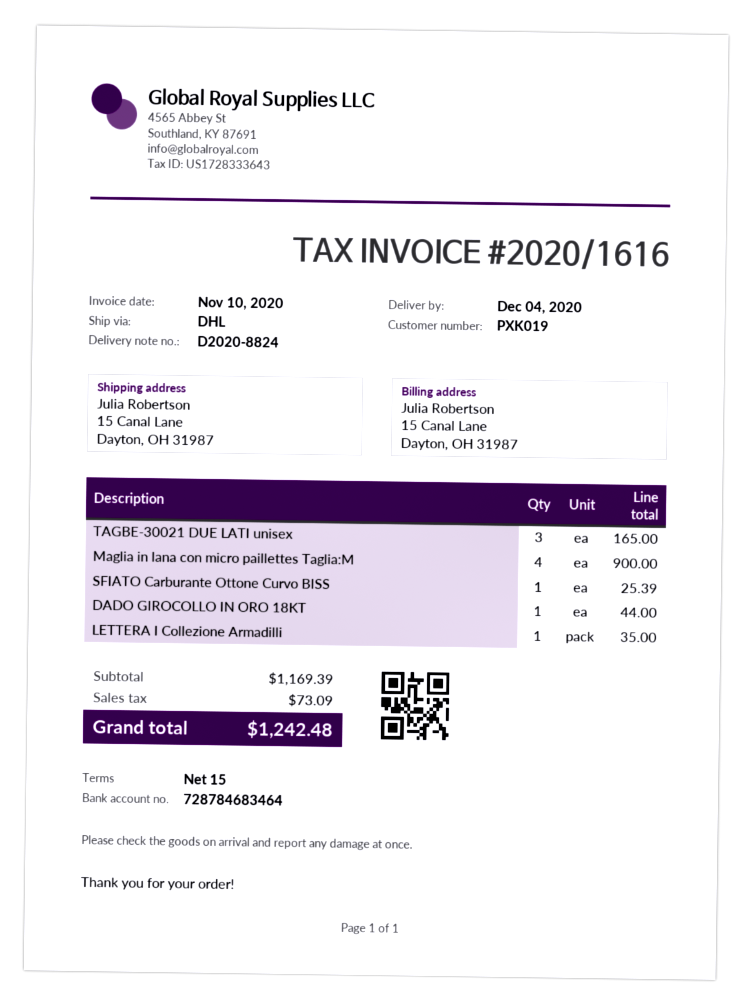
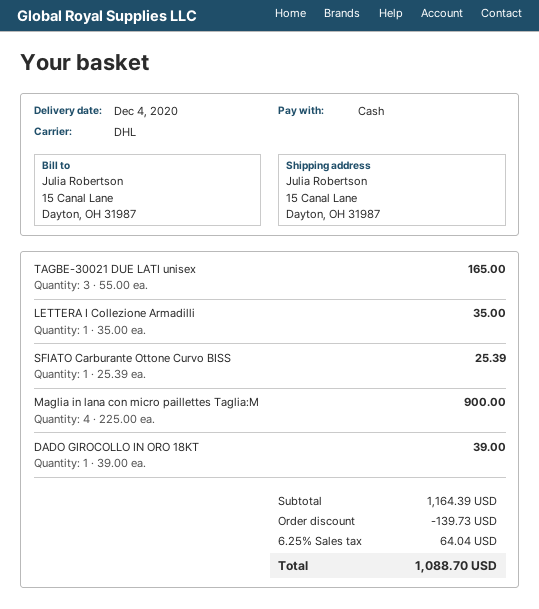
DADO GIROCOLLO IN ORO 18KT: 1 for 44.00 -> 1 for 39.00
subtotal: 1169.39 -> 1164.39
discount: none -> 139.73
tax: 73.09 -> 64.04
total: 1242.48 -> 1088.70

